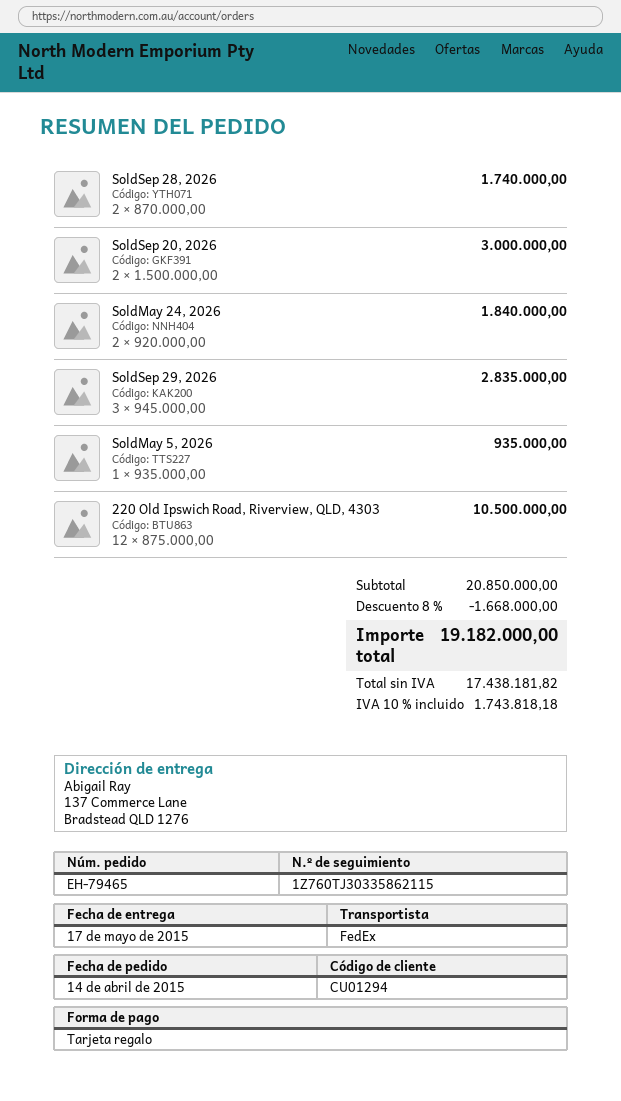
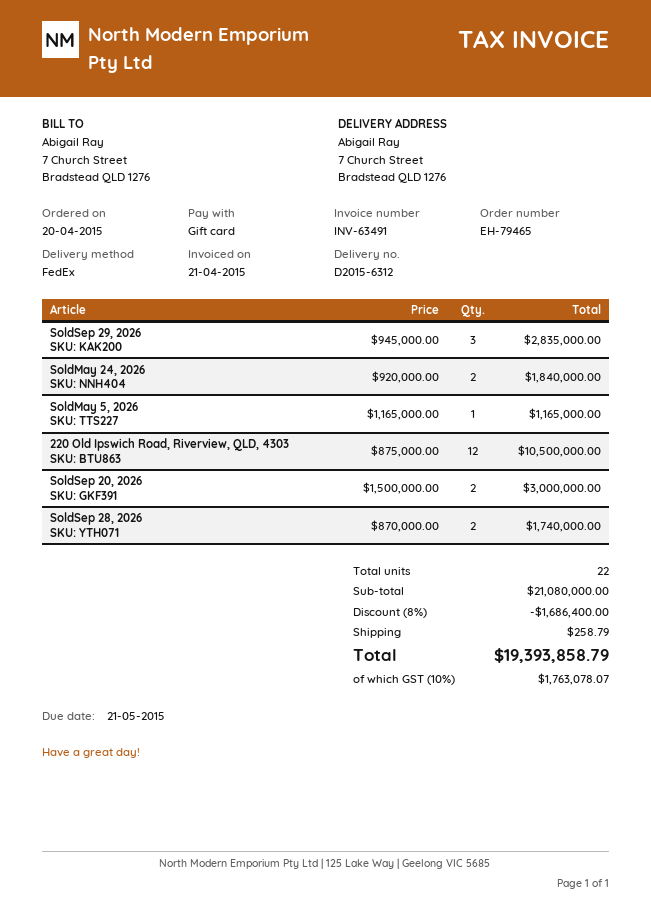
order date: 2015-04-14 -> 2015-04-20
ship to: 137 Commerce Lane, Bradstead QLD 1276 -> 7 Church Street, Bradstead QLD 1276
SoldMay 5, 2026: 1 x 935000.00 = 935000.00 -> 1 x 1165000.00 = 1165000.00
subtotal: 20850000.00 -> 21080000.00
discount: 8% = 1668000.00 -> 8% = 1686400.00
shipping: none -> 258.79
tax: 10% = 1743818.18 -> 10% = 1763078.07
total: 19182000.00 -> 19393858.79

